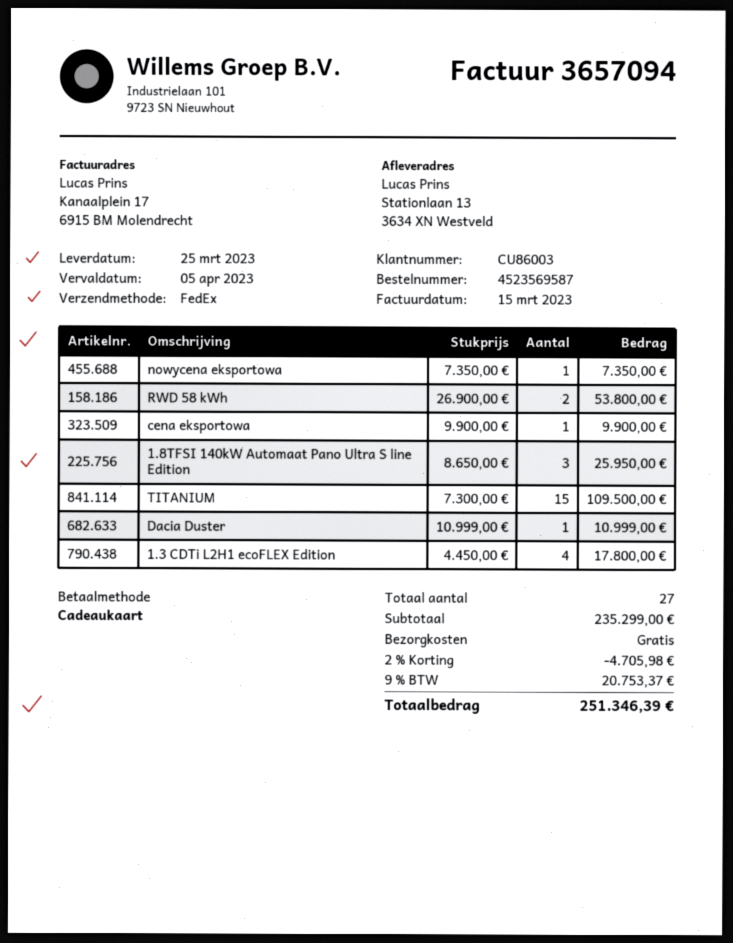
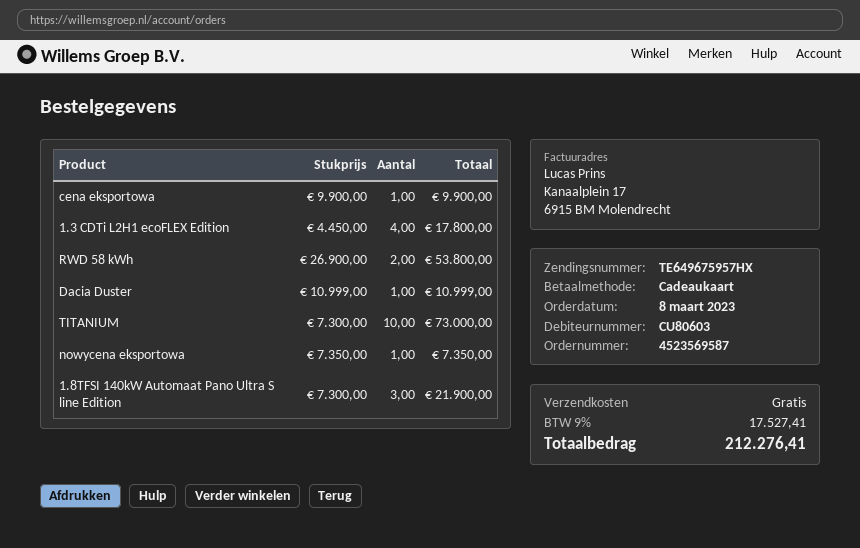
customer number: CU86003 -> CU80603
1.8TFSI 140kW Automaat Pano Ultra S line Edition: 3 x 8650.00 = 25950.00 -> 3 x 7300.00 = 21900.00
TITANIUM: 15 x 7300.00 = 109500.00 -> 10 x 7300.00 = 73000.00
discount: 2% = 4705.98 -> none
tax: 9% = 20753.37 -> 9% = 17527.41
total: 251346.39 -> 212276.41

